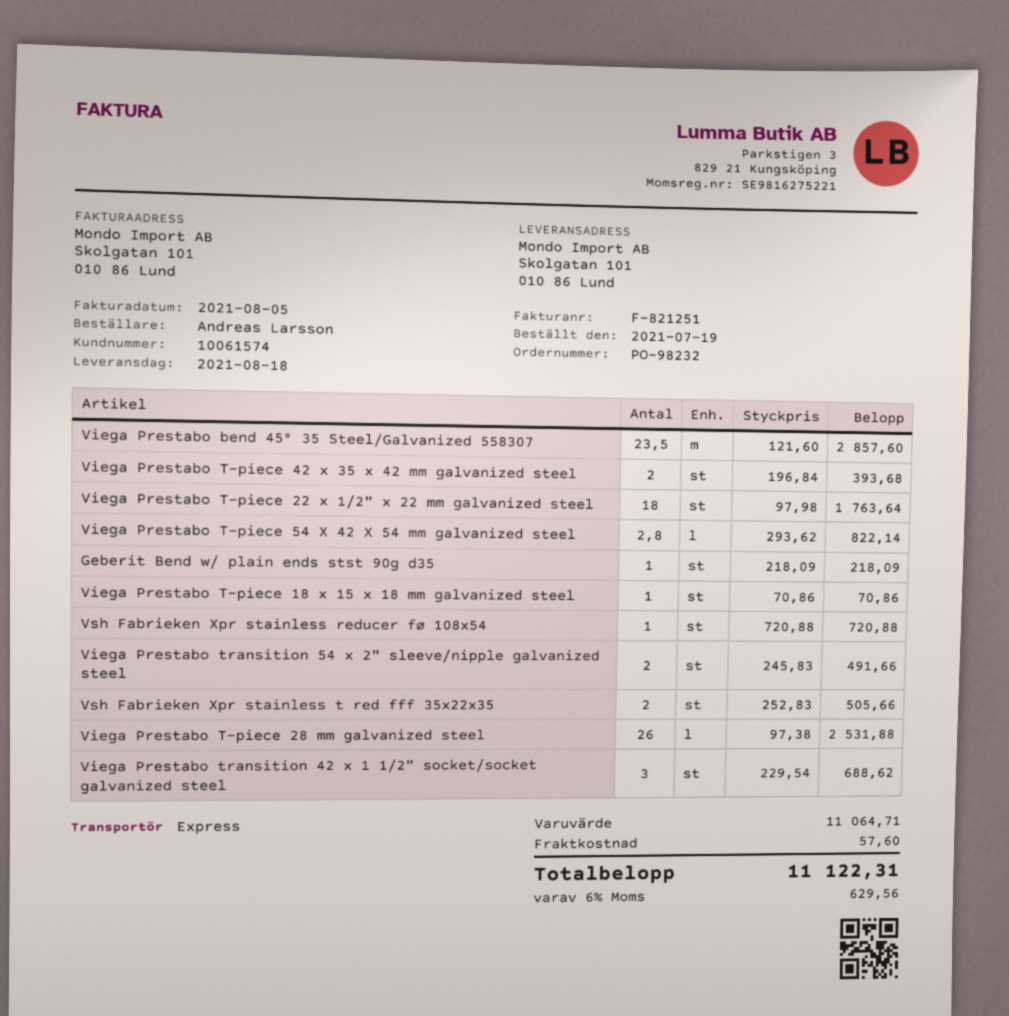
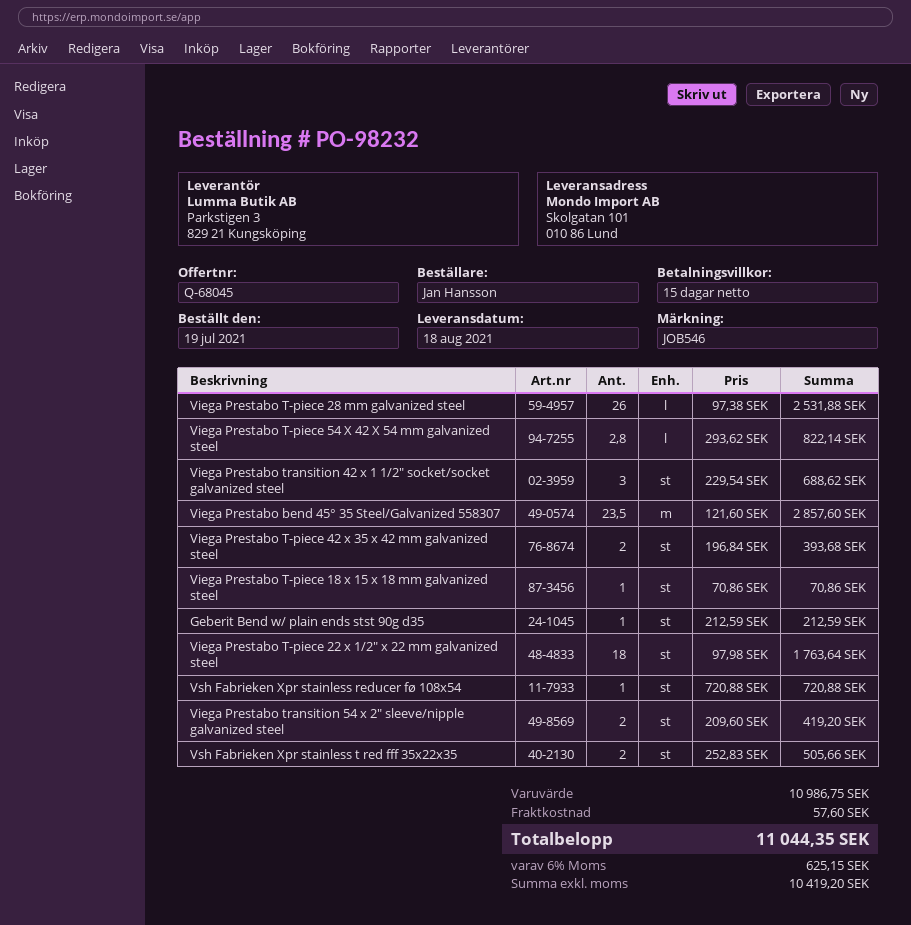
ordered by: Andreas Larsson -> Jan Hansson
Geberit Bend w/ plain ends stst 90g d35: 1 x 218.09 = 218.09 -> 1 x 212.59 = 212.59
Viega Prestabo transition 54 x 2" sleeve/nipple galvanized steel: 2 x 245.83 = 491.66 -> 2 x 209.60 = 419.20
subtotal: 11064.71 -> 10986.75
tax: 6% = 629.56 -> 6% = 625.15
total: 11122.31 -> 11044.35

